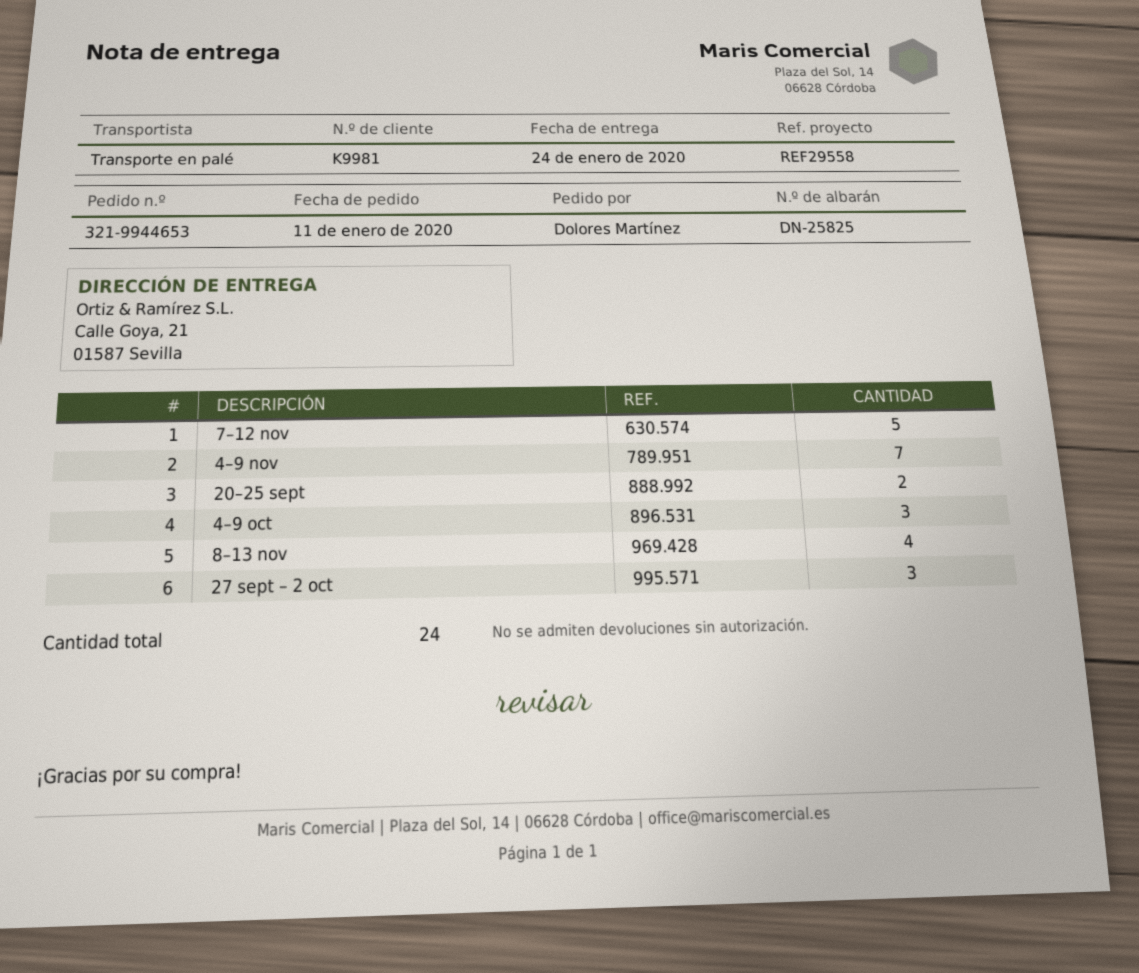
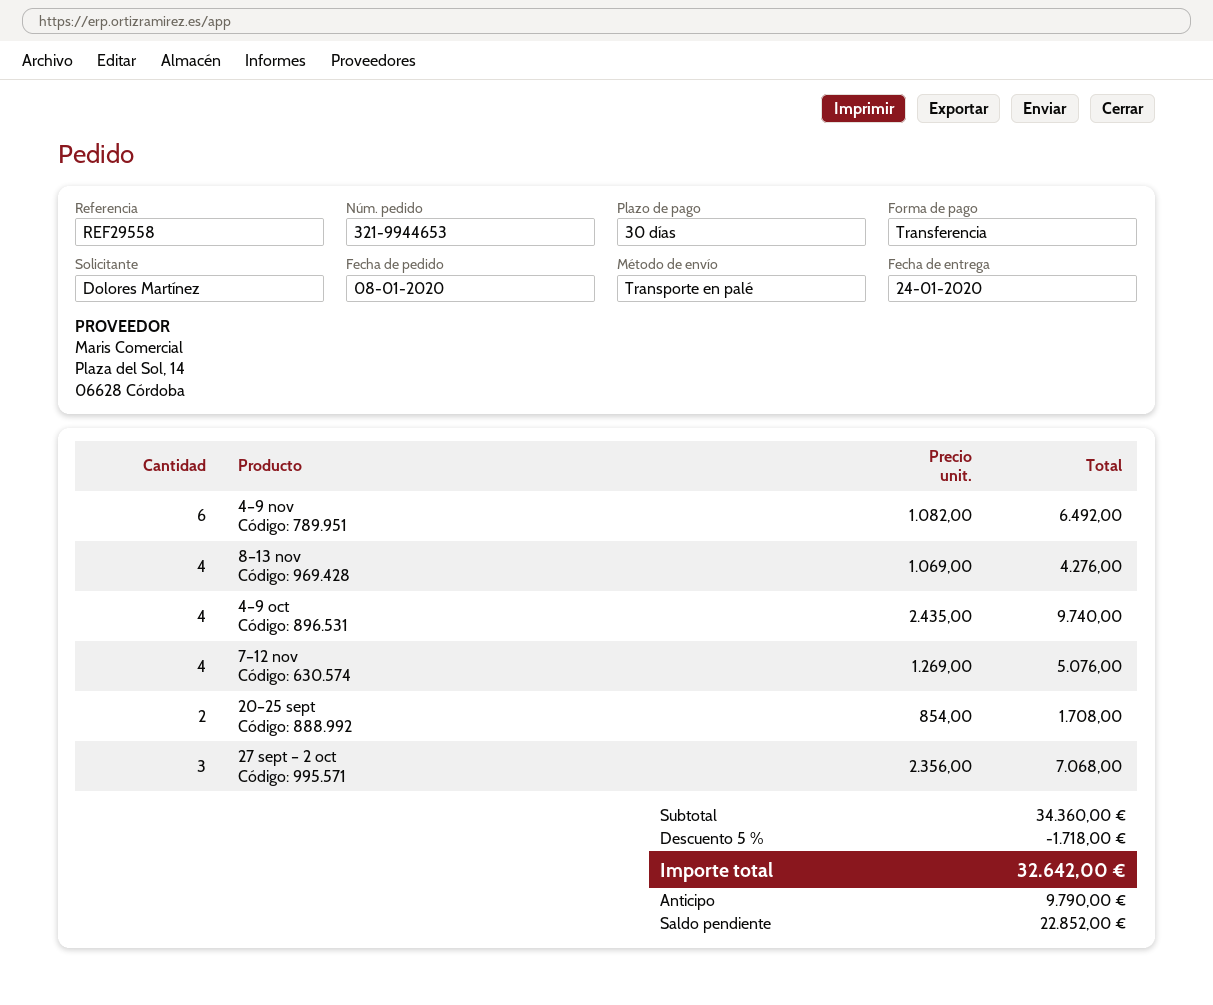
order date: 2020-01-11 -> 2020-01-08
7–12 nov: 5 -> 4
4–9 nov: 7 -> 6
4–9 oct: 3 -> 4

